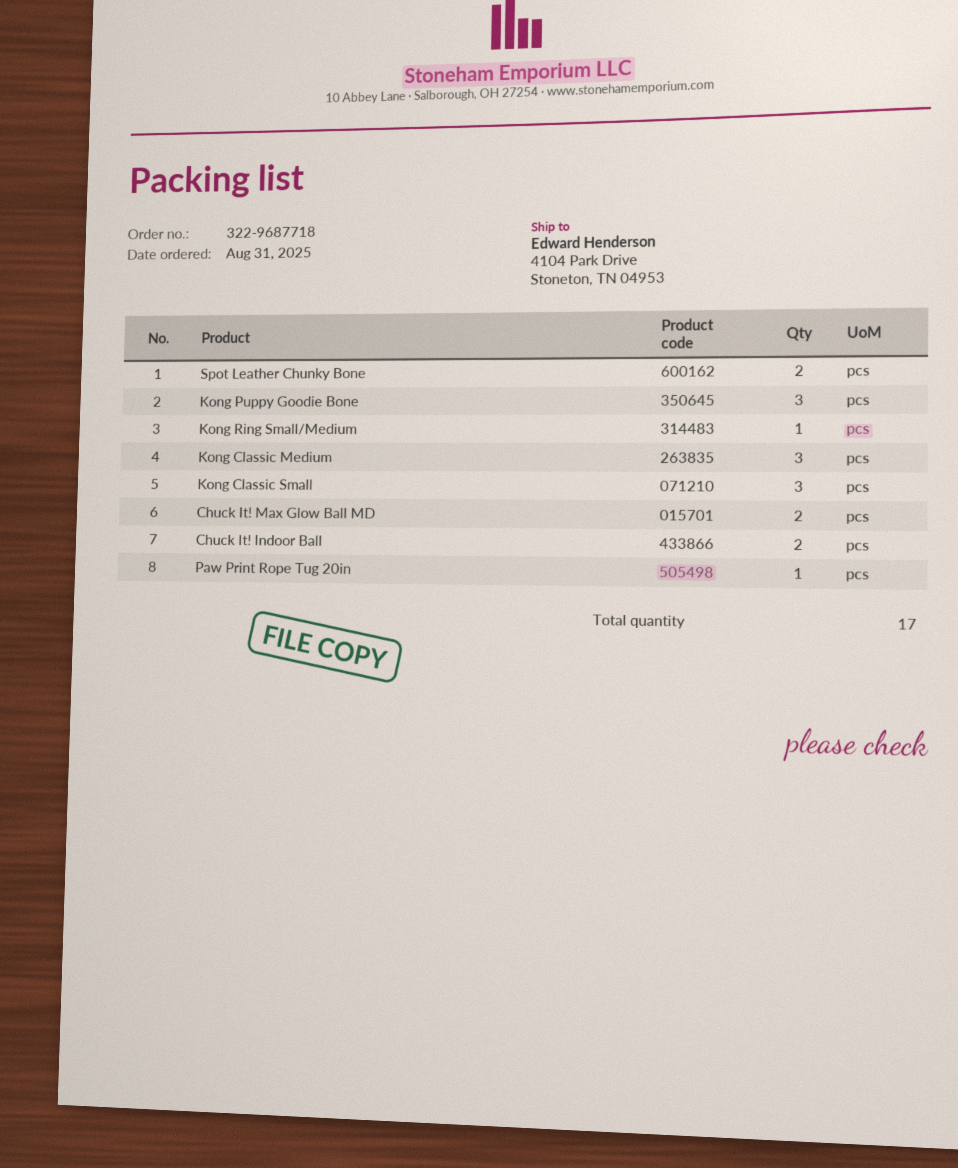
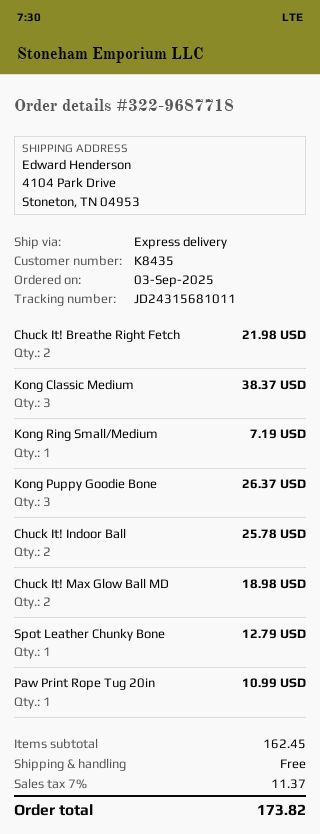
order date: 2025-08-31 -> 2025-09-03
Spot Leather Chunky Bone: 2 -> 1
Kong Classic Small: 3 -> none
Chuck It! Breathe Right Fetch: none -> 2

